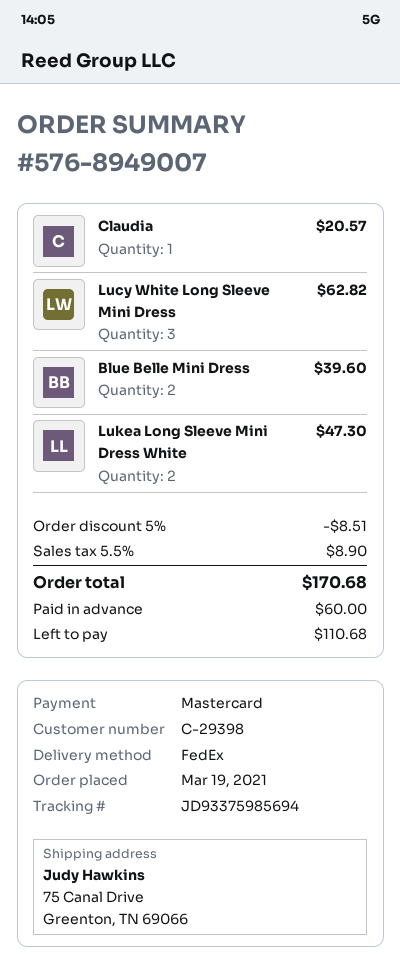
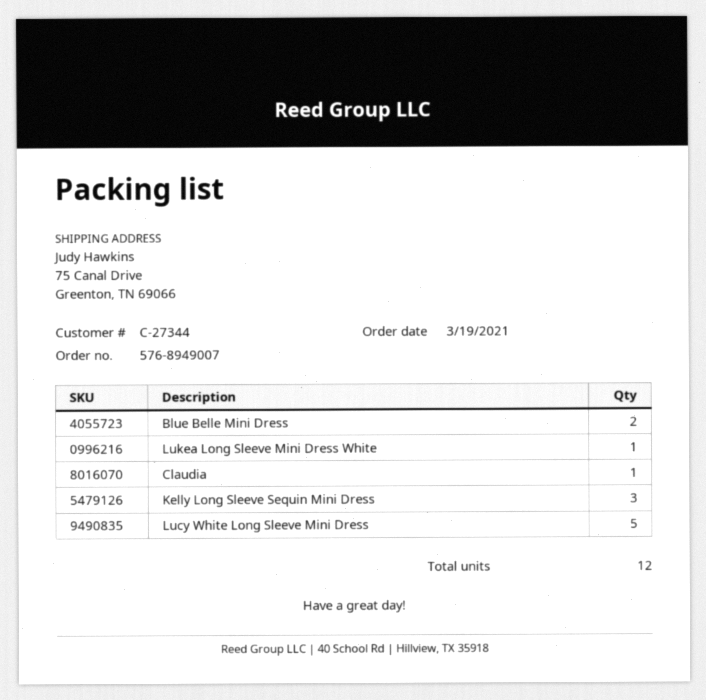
customer number: C-29398 -> C-27344
Lucy White Long Sleeve Mini Dress: 3 -> 5
Lukea Long Sleeve Mini Dress White: 2 -> 1
Kelly Long Sleeve Sequin Mini Dress: none -> 3

